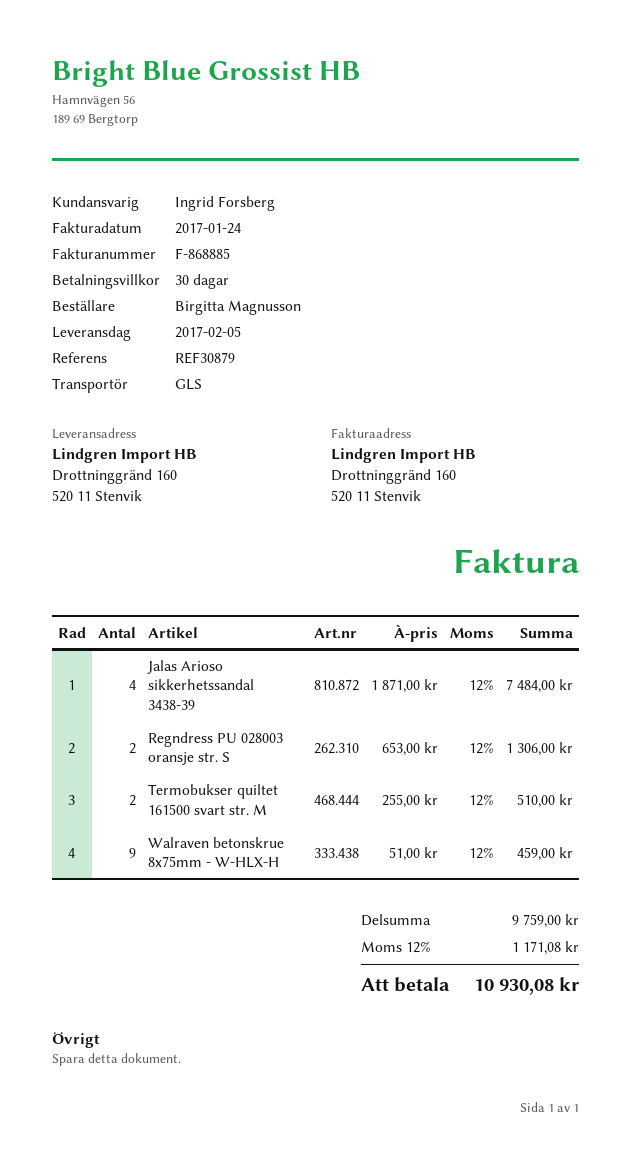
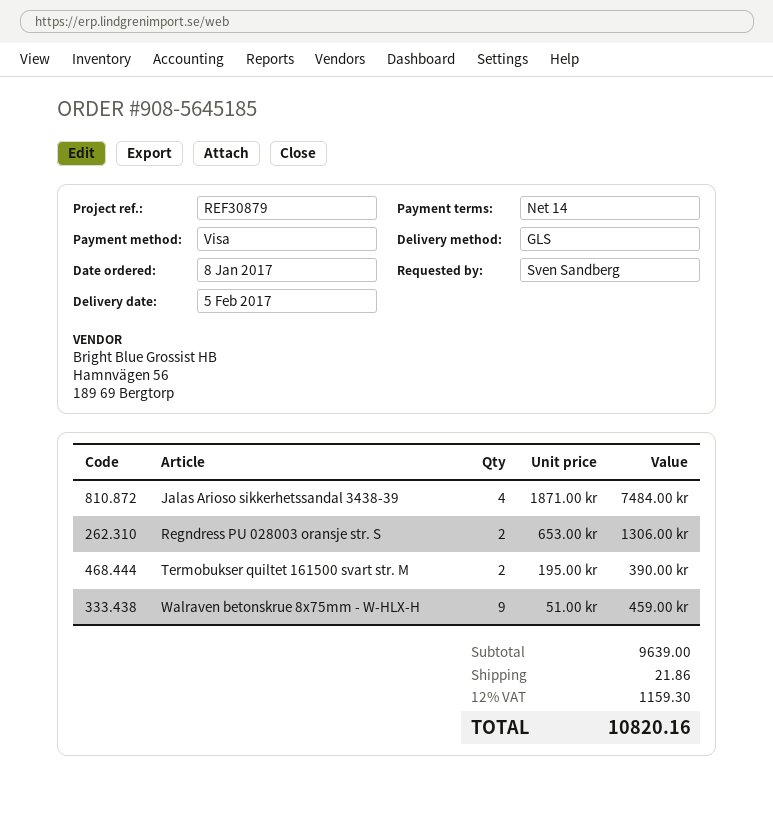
payment terms: 30 days -> 14 days
ordered by: Birgitta Magnusson -> Sven Sandberg
Termobukser quiltet 161500 svart str. M: 2 x 255.00 = 510.00 -> 2 x 195.00 = 390.00
subtotal: 9759.00 -> 9639.00
shipping: none -> 21.86
tax: 12% = 1171.08 -> 12% = 1159.30
total: 10930.08 -> 10820.16

